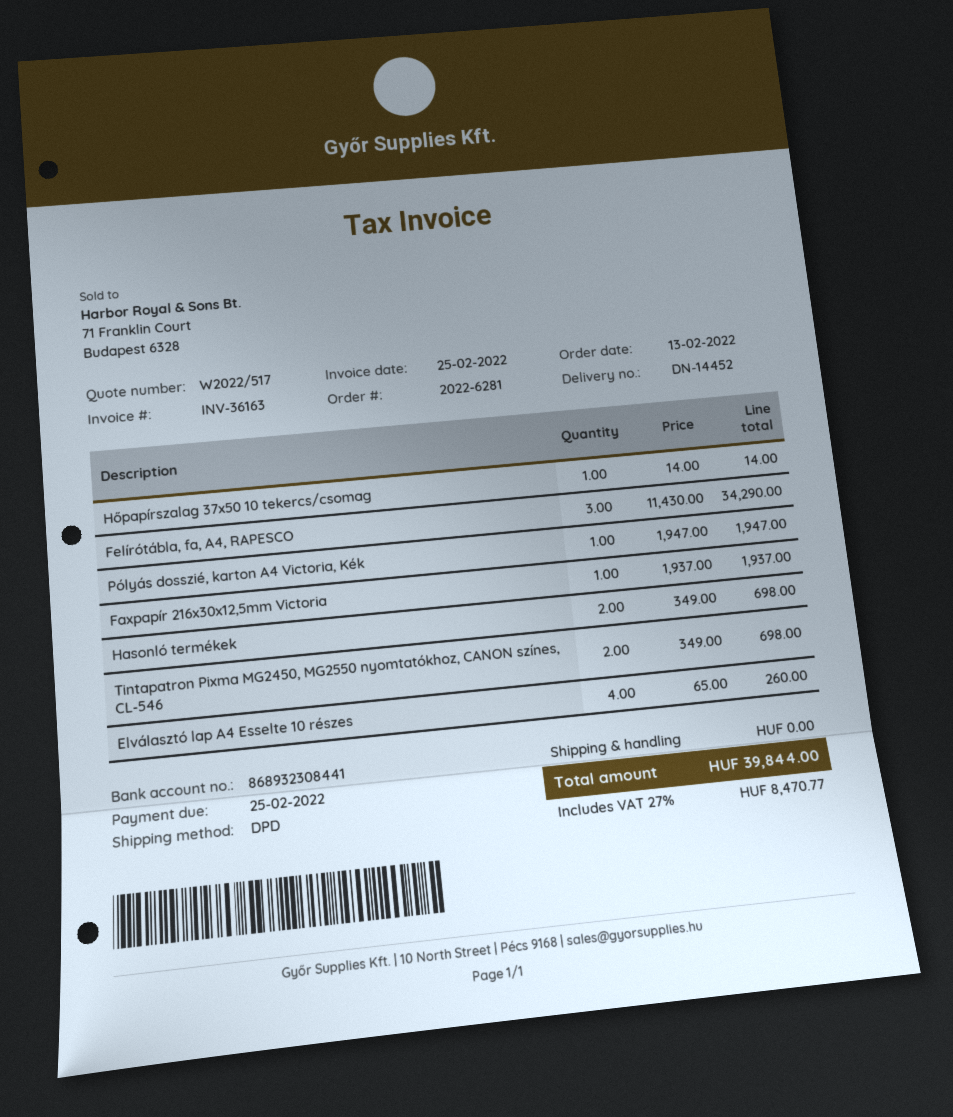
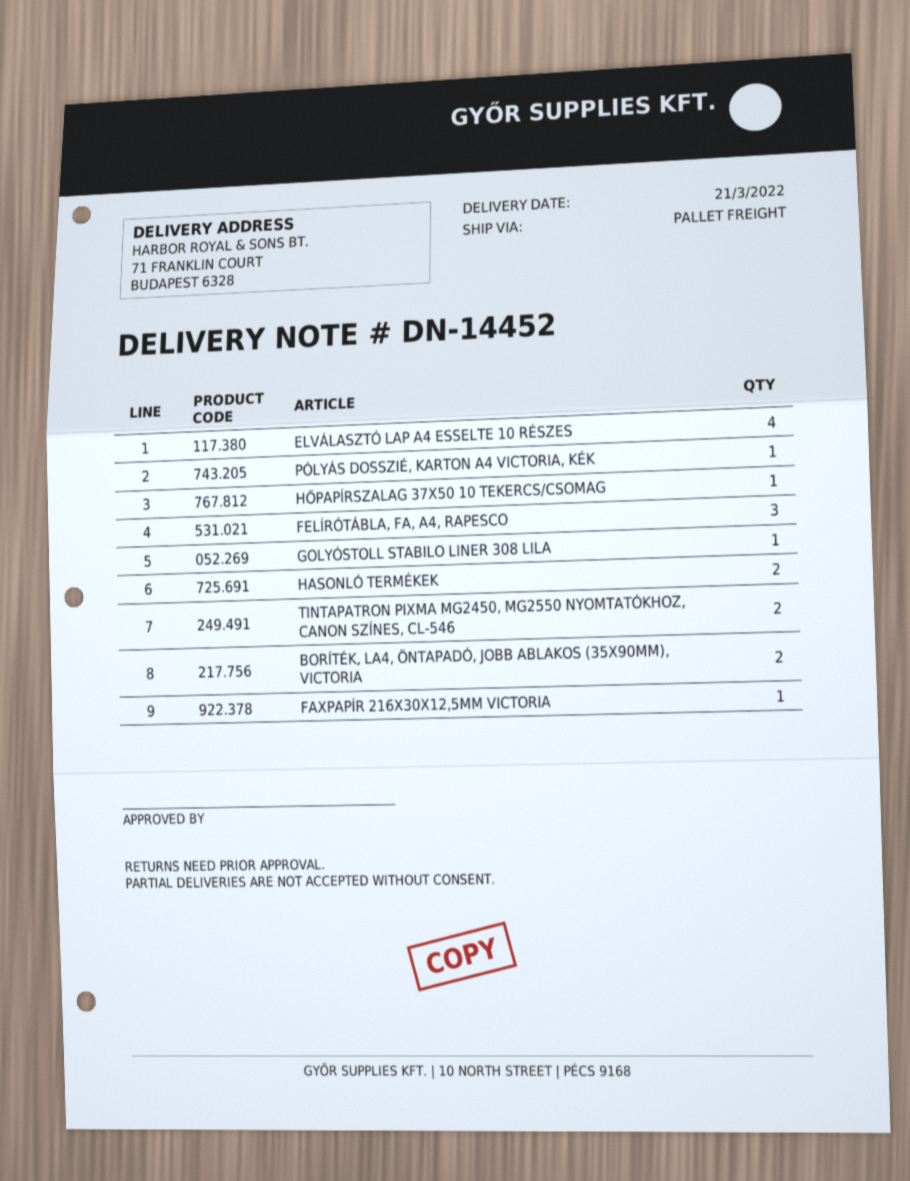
shipping method: DPD -> pallet freight
GOLYÓSTOLL STABILO LINER 308 LILA: none -> 1
BORÍTÉK, LA4, ÖNTAPADÓ, JOBB ABLAKOS (35X90MM), VICTORIA: none -> 2

